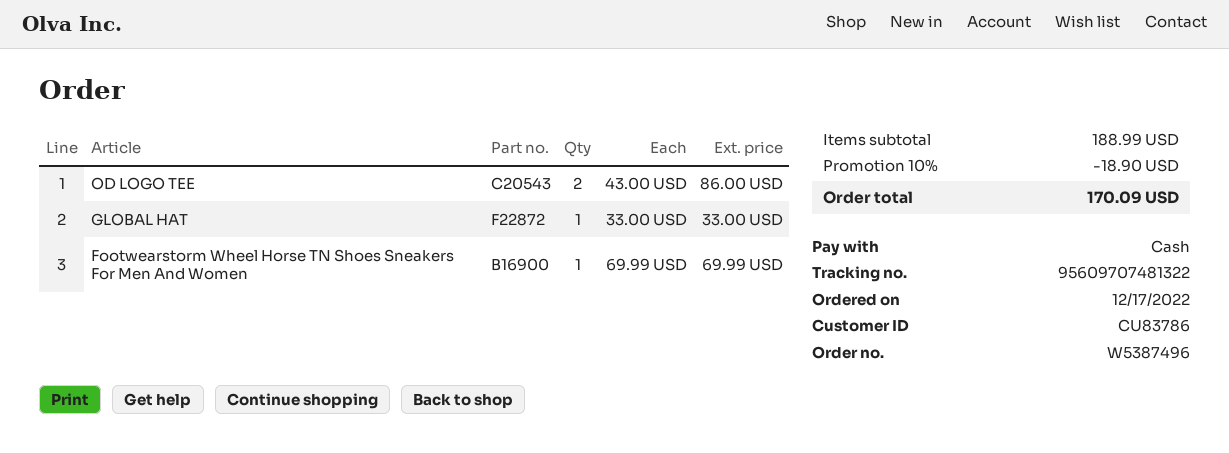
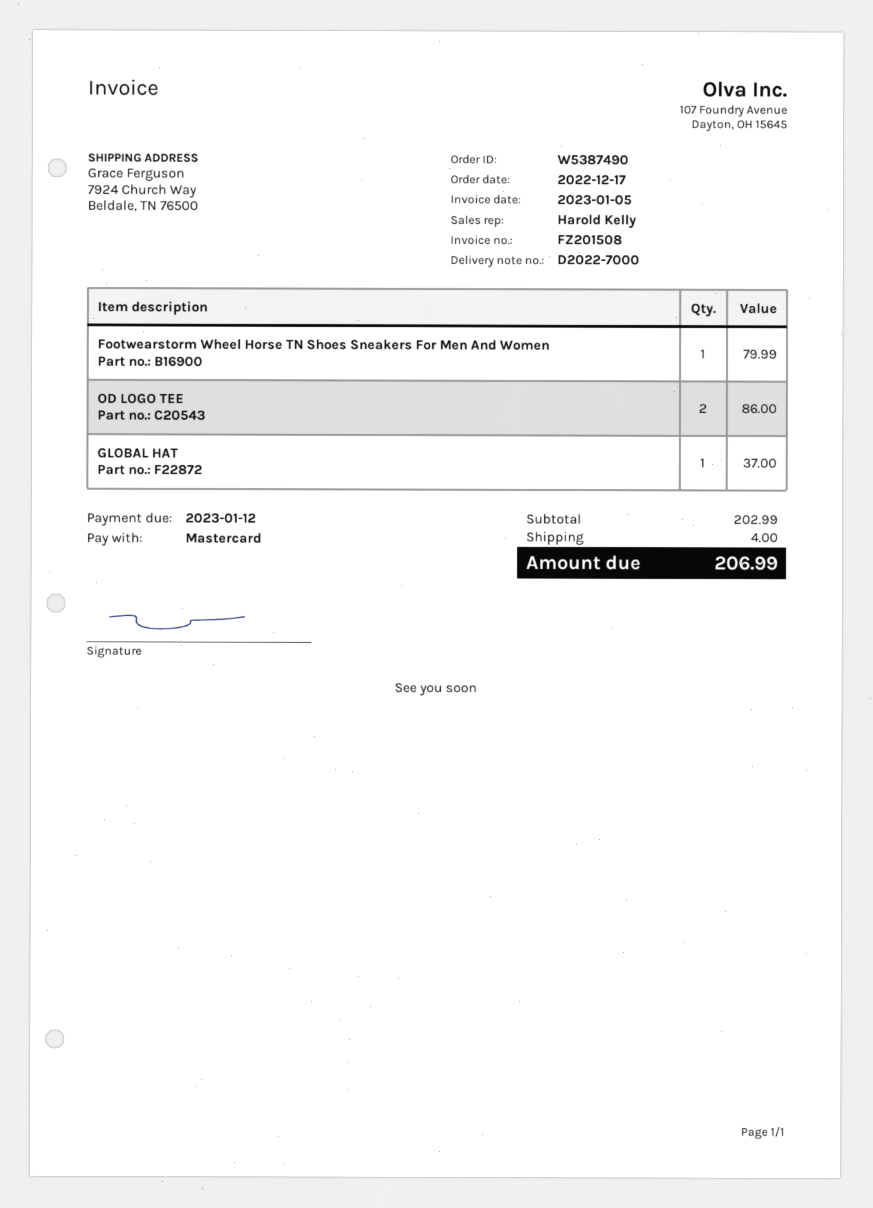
order number: W5387496 -> W5387490
payment method: cash -> Mastercard
GLOBAL HAT: 1 for 33.00 -> 1 for 37.00
Footwearstorm Wheel Horse TN Shoes Sneakers For Men And Women: 1 for 69.99 -> 1 for 79.99
subtotal: 188.99 -> 202.99
discount: 10% = 18.90 -> none
shipping: none -> 4.00
total: 170.09 -> 206.99

